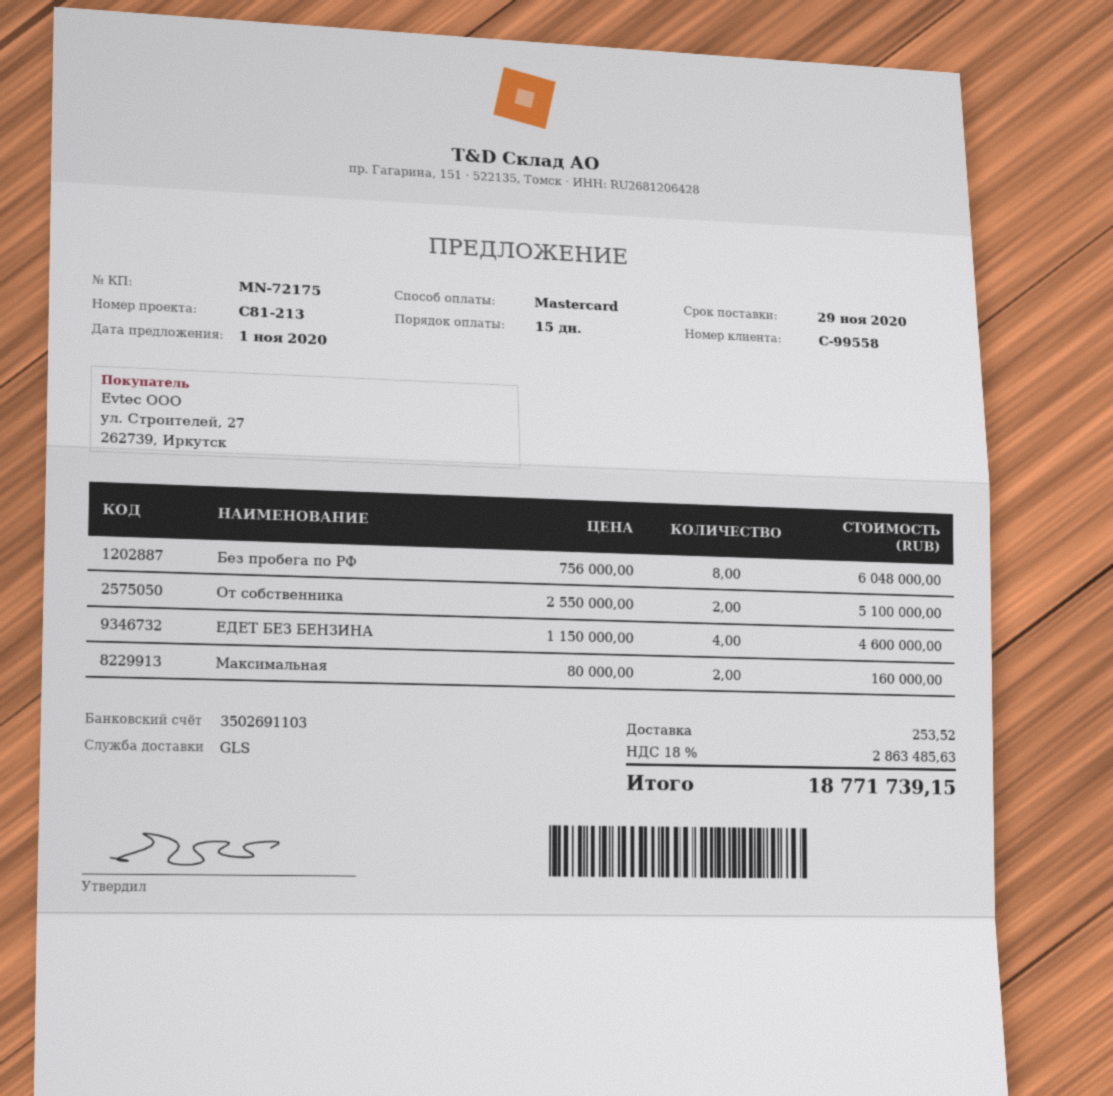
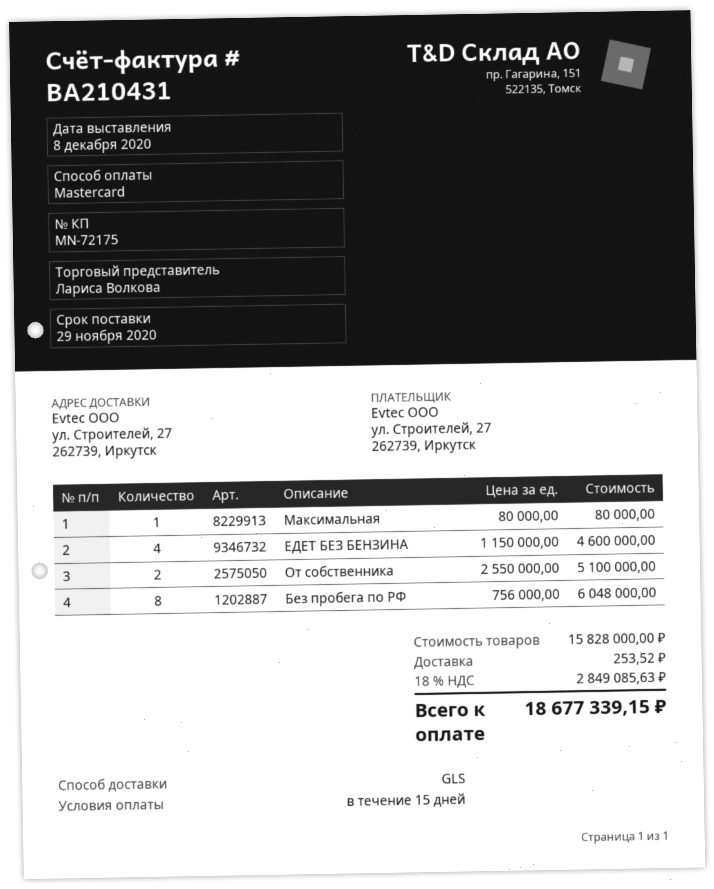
Максимальная: 2 x 80000.00 = 160000.00 -> 1 x 80000.00 = 80000.00
tax: 18% = 2863485.63 -> 18% = 2849085.63
total: 18771739.15 -> 18677339.15

